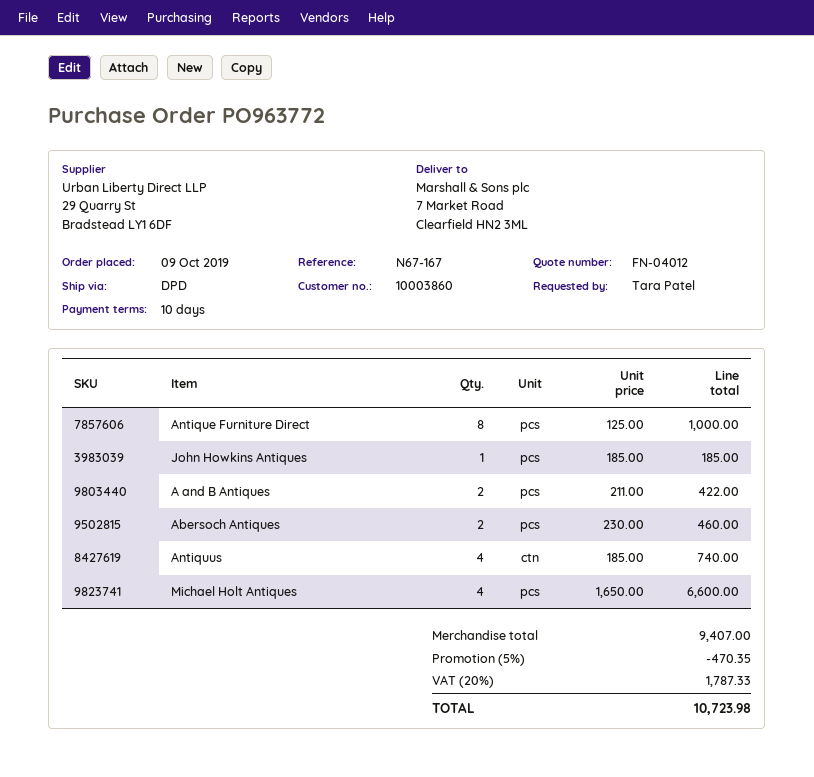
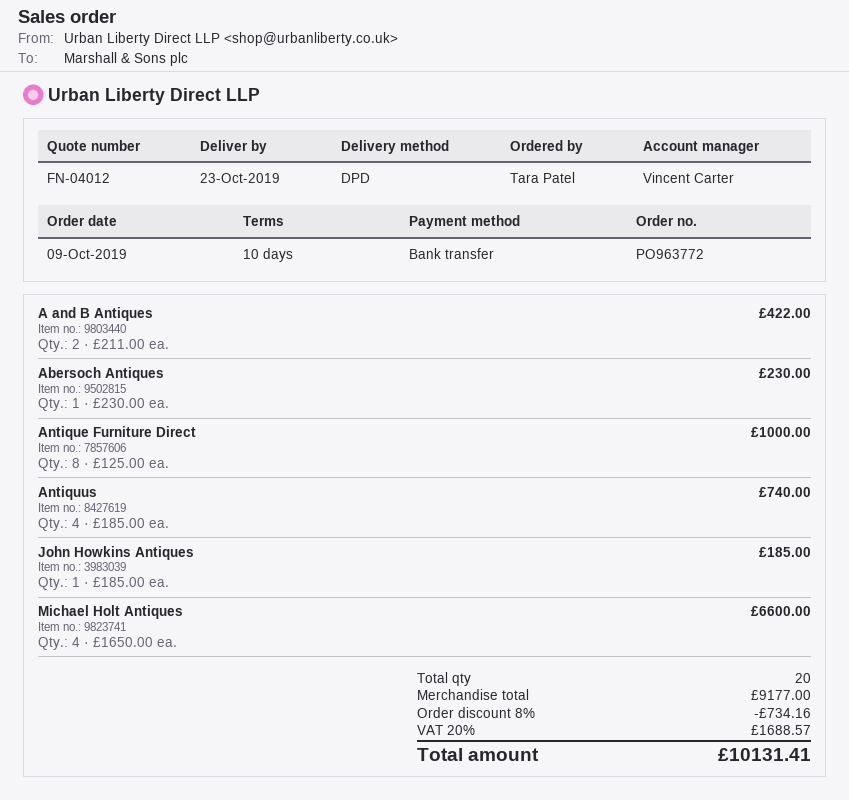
Abersoch Antiques: 2 x 230.00 = 460.00 -> 1 x 230.00 = 230.00
subtotal: 9407.00 -> 9177.00
discount: 5% = 470.35 -> 8% = 734.16
tax: 20% = 1787.33 -> 20% = 1688.57
total: 10723.98 -> 10131.41

